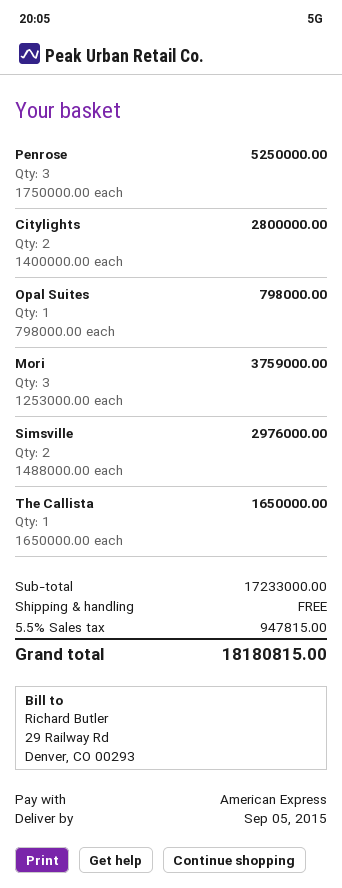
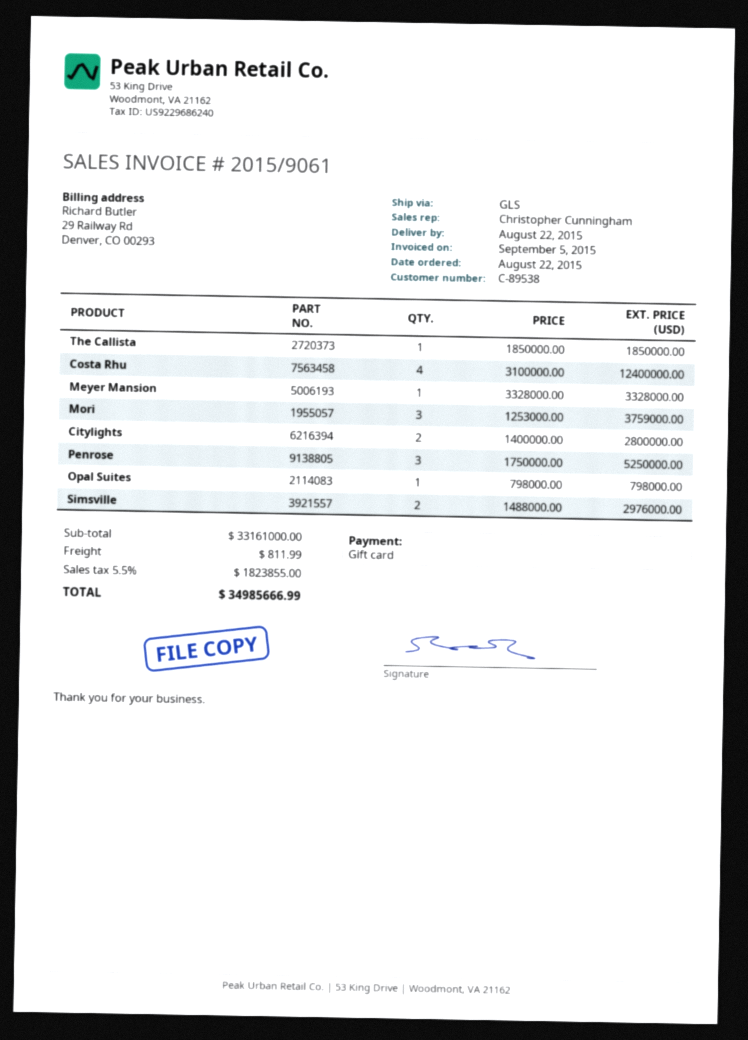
delivery date: 2015-09-05 -> 2015-08-22
payment method: American Express -> gift card
The Callista: 1 x 1650000.00 = 1650000.00 -> 1 x 1850000.00 = 1850000.00
Costa Rhu: none -> 4 x 3100000.00 = 12400000.00
Meyer Mansion: none -> 1 x 3328000.00 = 3328000.00
subtotal: 17233000.00 -> 33161000.00
shipping: 0.00 -> 811.99
tax: 5.5% = 947815.00 -> 5.5% = 1823855.00
total: 18180815.00 -> 34985666.99

